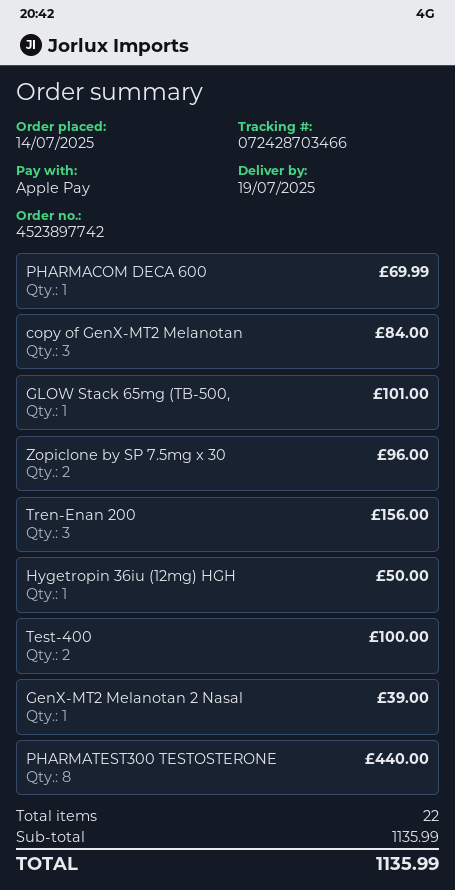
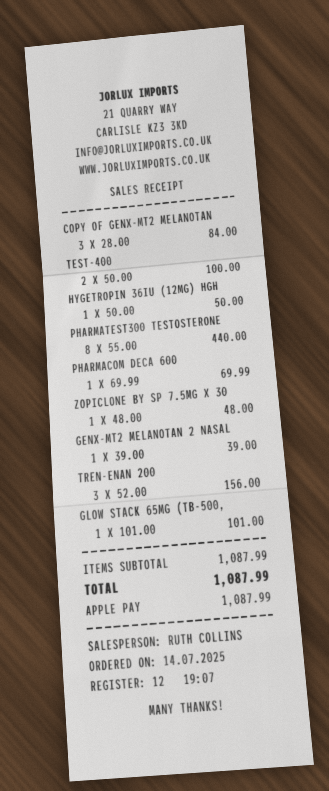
Zopiclone by SP 7.5mg x 30: 2 for 96.00 -> 1 for 48.00
subtotal: 1135.99 -> 1087.99
total: 1135.99 -> 1087.99

